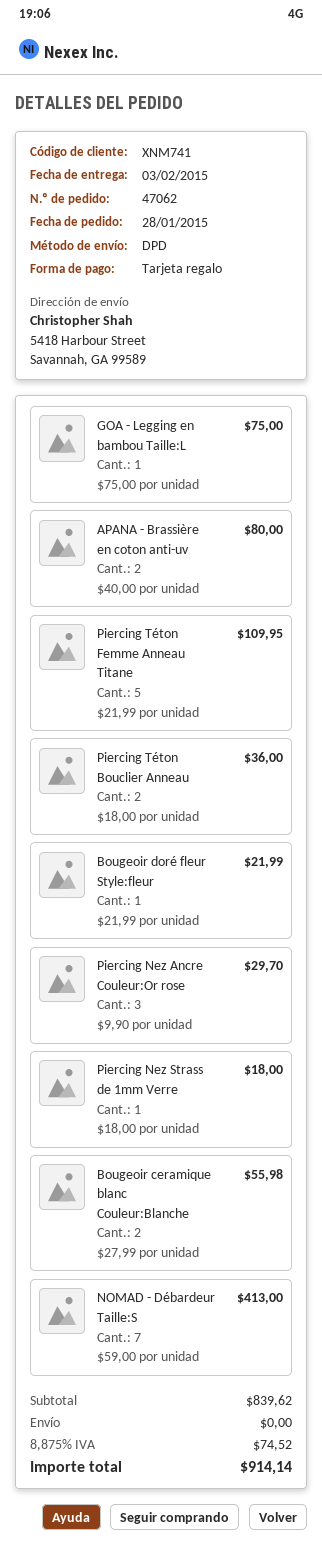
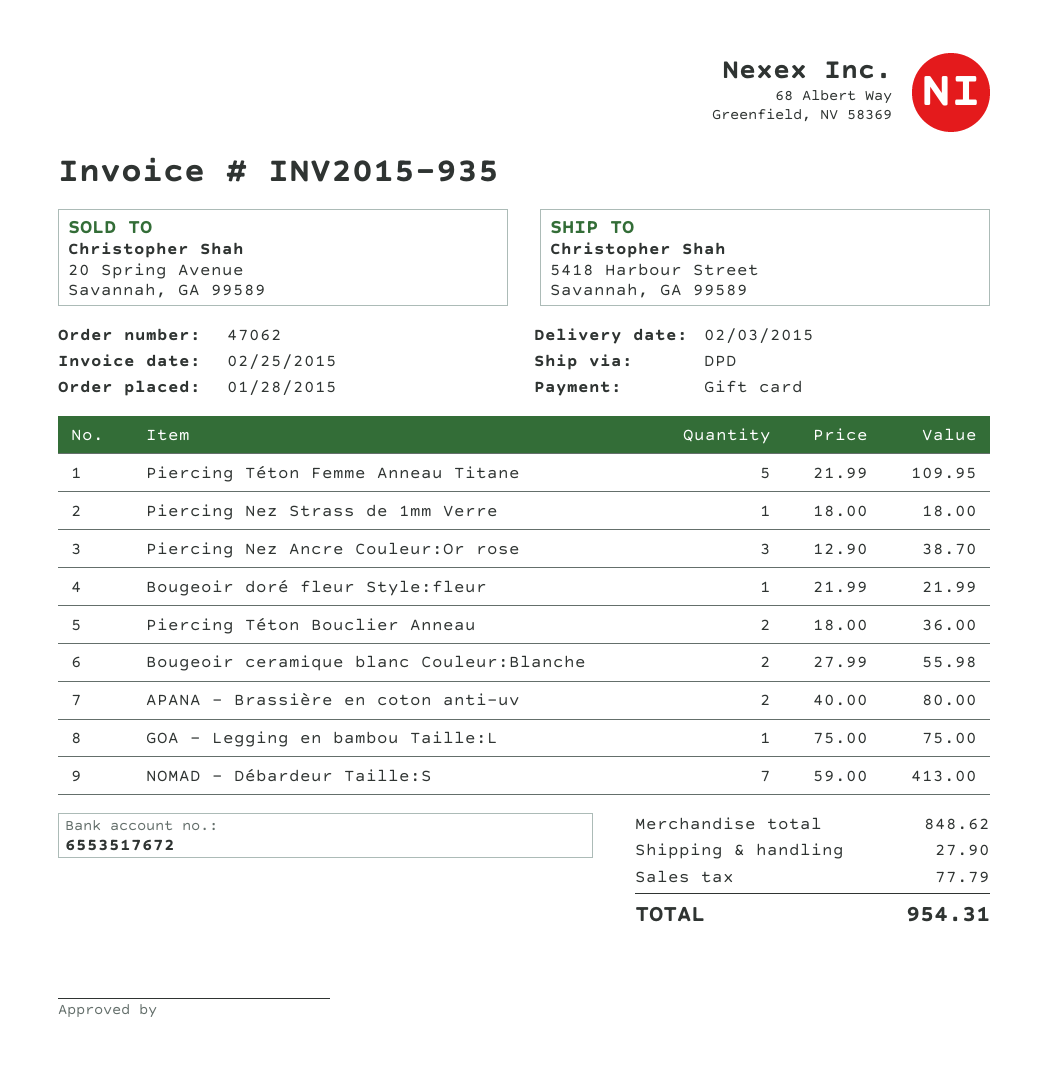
Piercing Nez Ancre Couleur:Or rose: 3 x 9.90 = 29.70 -> 3 x 12.90 = 38.70
subtotal: 839.62 -> 848.62
shipping: 0.00 -> 27.90
tax: 74.52 -> 77.79
total: 914.14 -> 954.31

